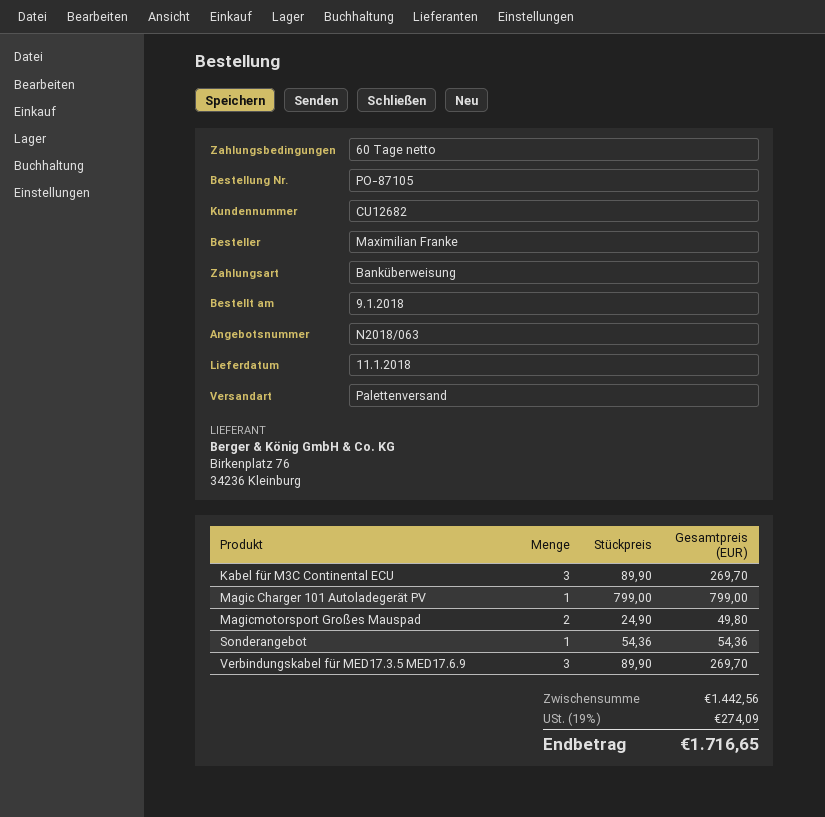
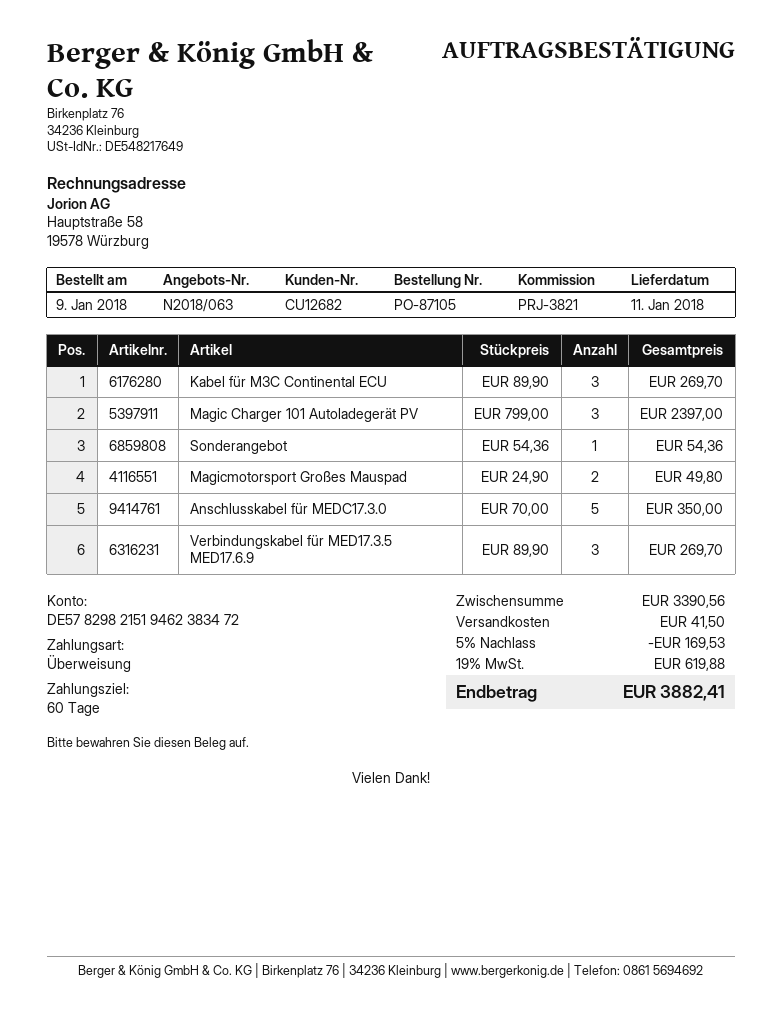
Magic Charger 101 Autoladegerät PV: 1 x 799.00 = 799.00 -> 3 x 799.00 = 2397.00
Anschlusskabel für MEDC17.3.0: none -> 5 x 70.00 = 350.00
subtotal: 1442.56 -> 3390.56
discount: none -> 5% = 169.53
shipping: none -> 41.50
tax: 19% = 274.09 -> 19% = 619.88
total: 1716.65 -> 3882.41

